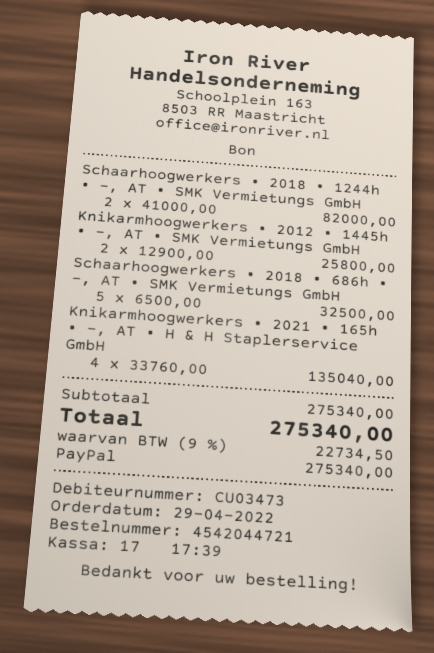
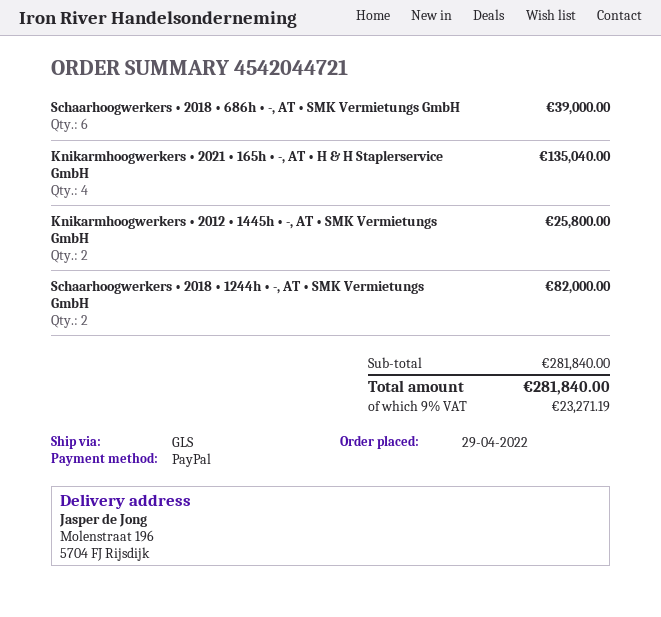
Schaarhoogwerkers • 2018 • 686h • -, AT • SMK Vermietungs GmbH: 5 for 32500.00 -> 6 for 39000.00
subtotal: 275340.00 -> 281840.00
tax: 9% = 22734.50 -> 9% = 23271.19
total: 275340.00 -> 281840.00

